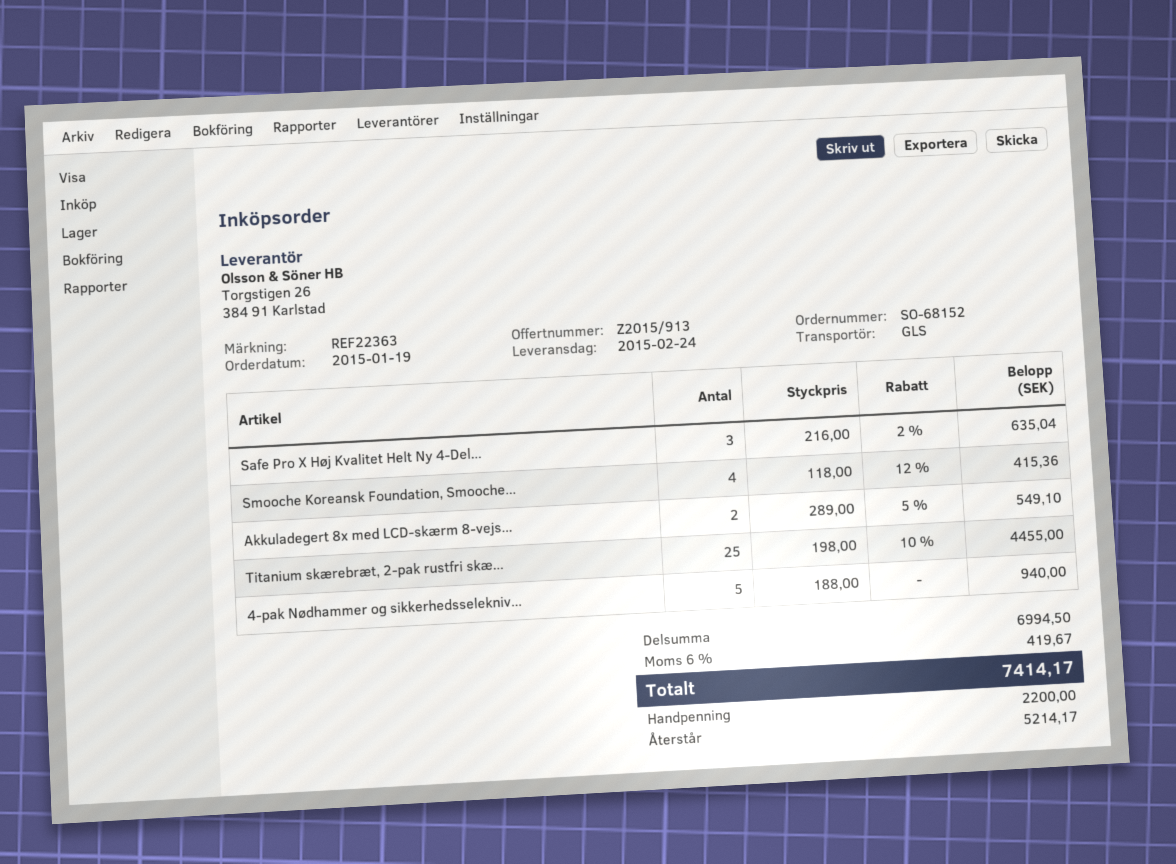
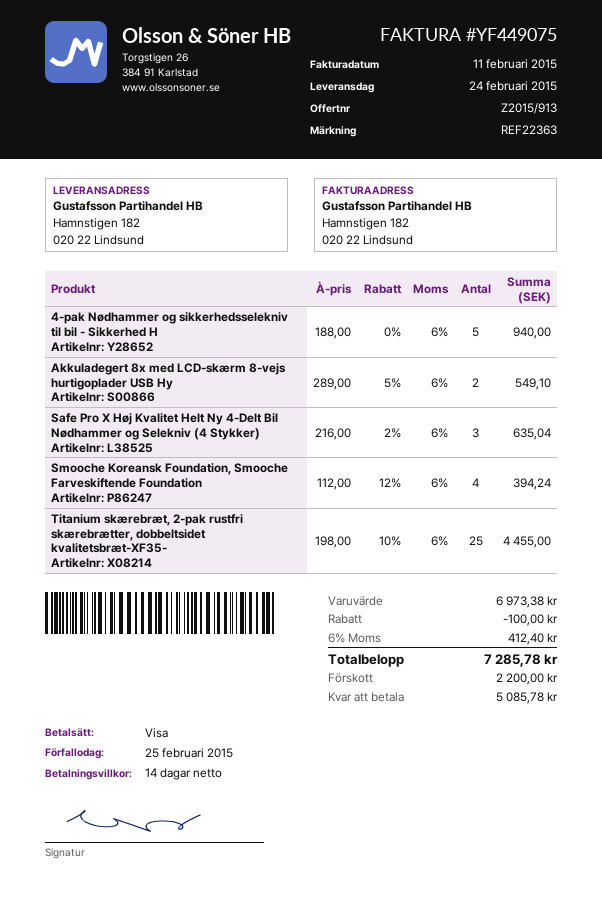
Smooche Koreansk Foundation, Smooche...: 4 x 118.00 - 12% = 415.36 -> 4 x 112.00 - 12% = 394.24
subtotal: 6994.50 -> 6973.38
discount: none -> 100.00
tax: 6% = 419.67 -> 6% = 412.40
total: 7414.17 -> 7285.78
balance: 5214.17 -> 5085.78

